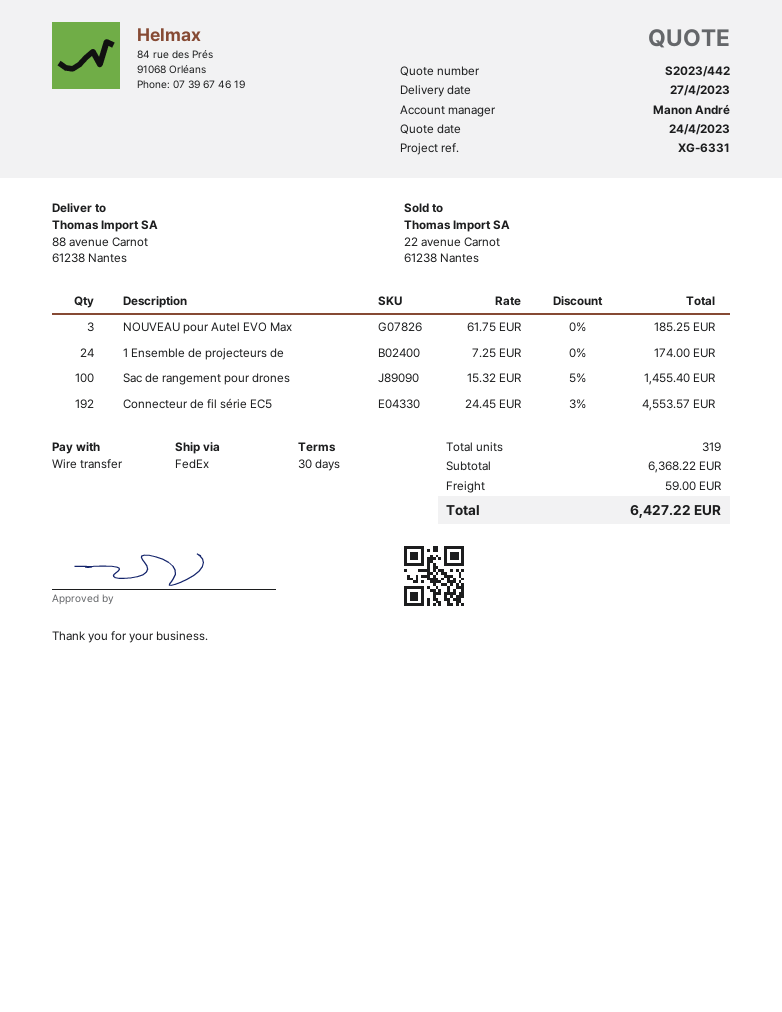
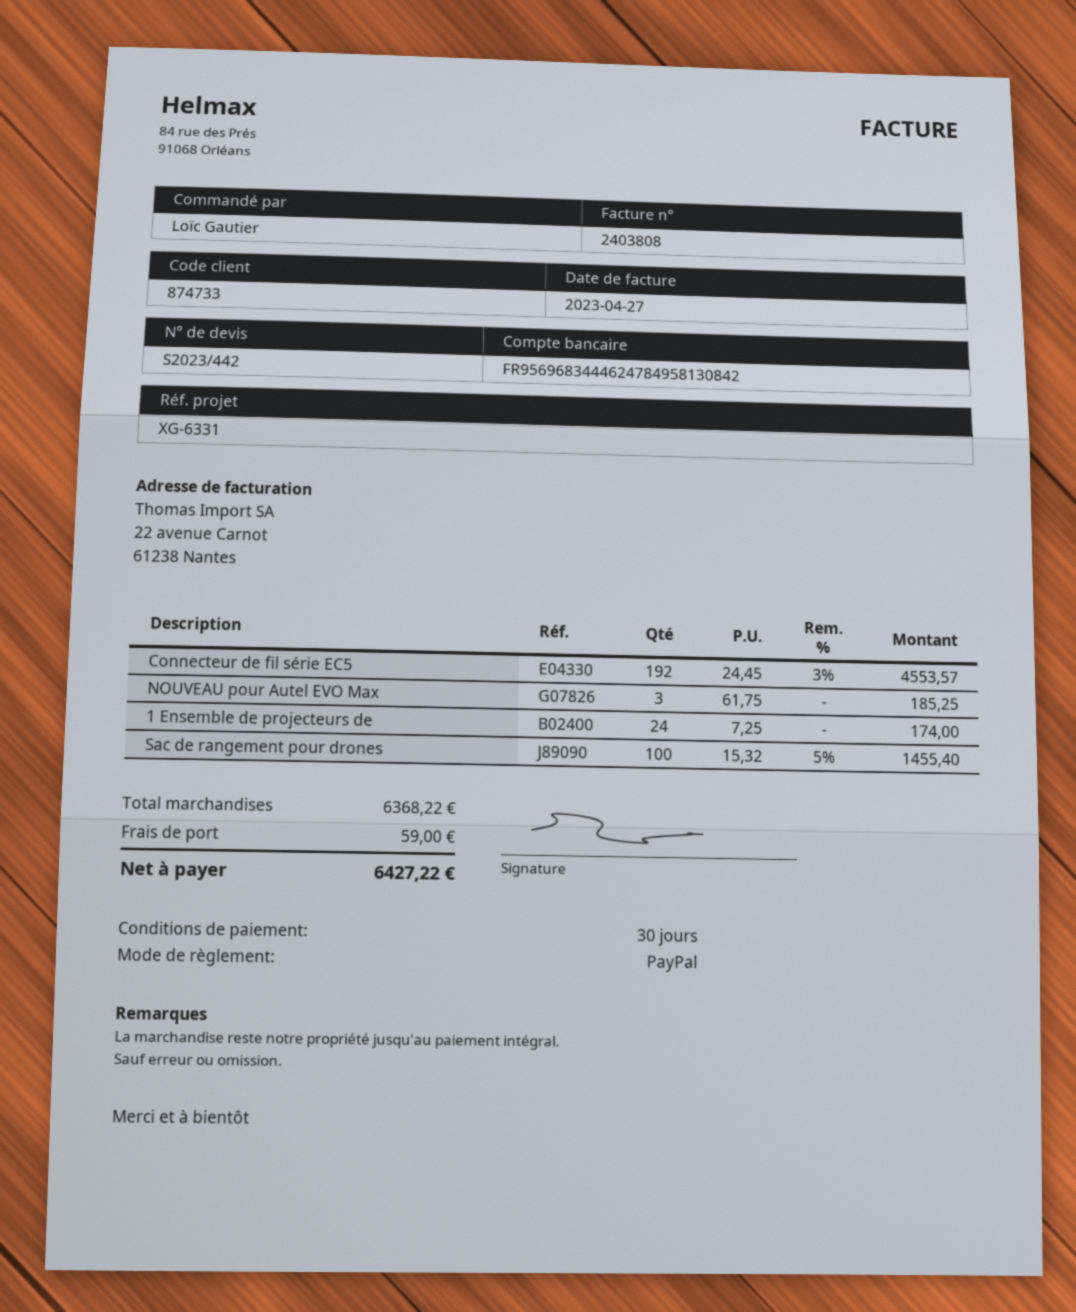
payment method: bank transfer -> PayPal

